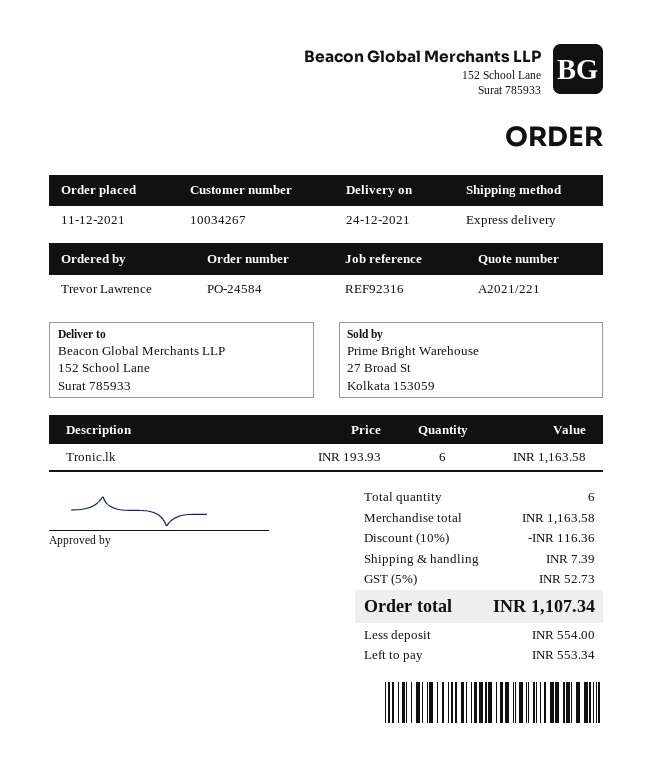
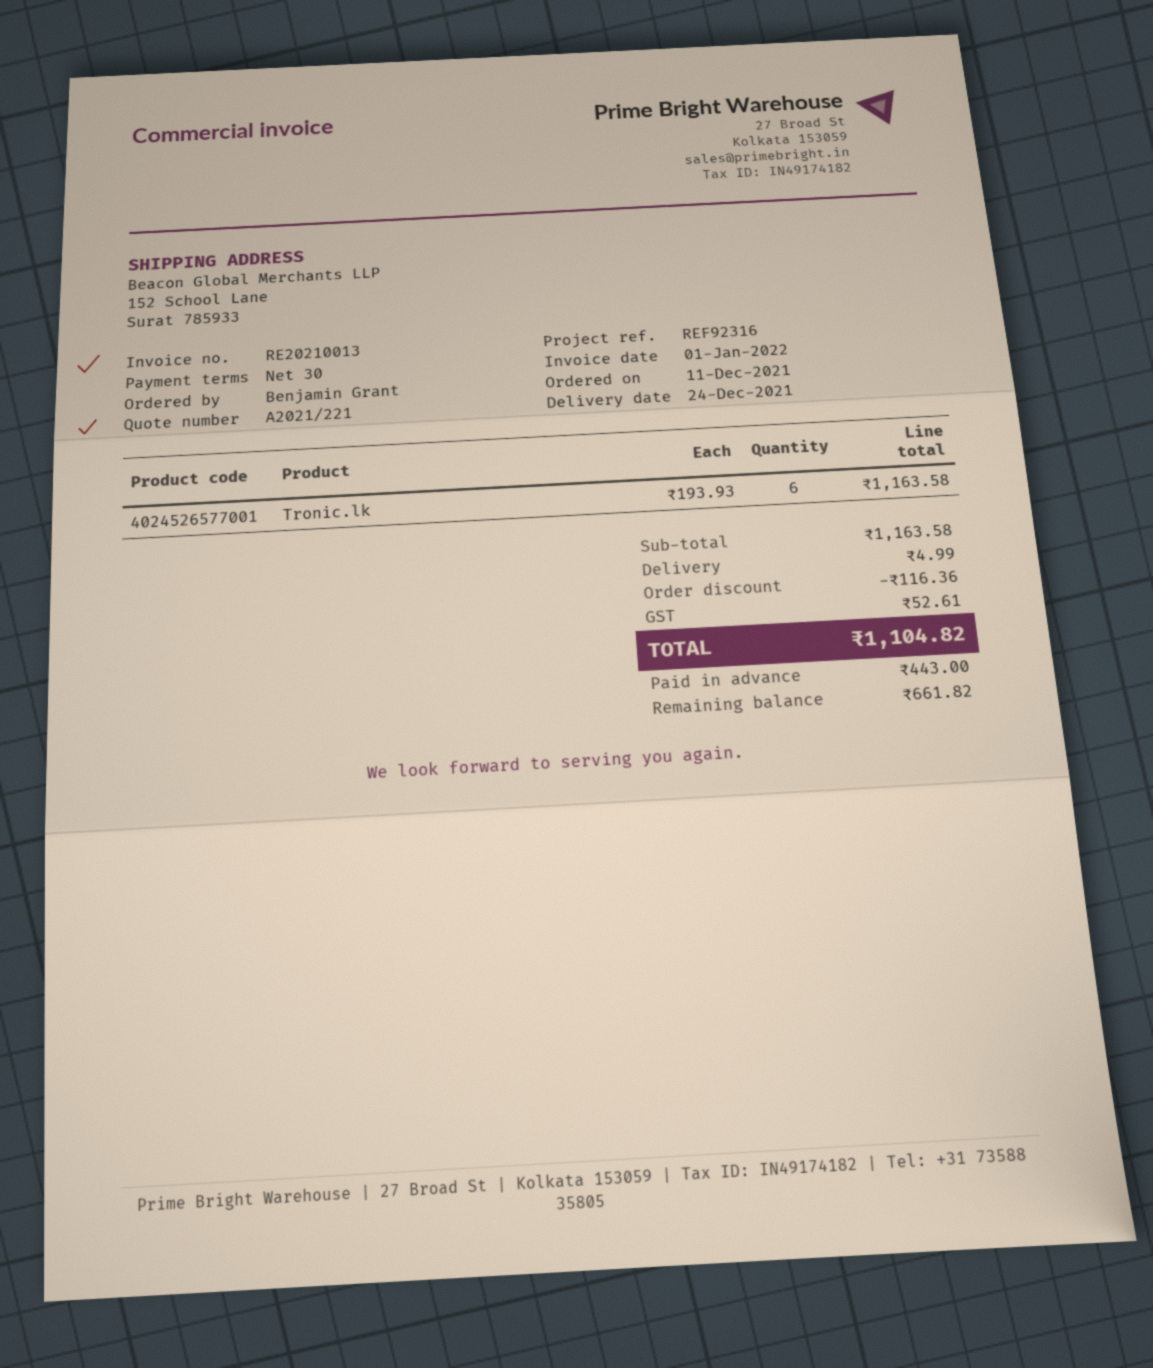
ordered by: Trevor Lawrence -> Benjamin Grant
shipping: 7.39 -> 4.99
tax: 52.73 -> 52.61
total: 1107.34 -> 1104.82
deposit: 554.00 -> 443.00
balance: 553.34 -> 661.82

